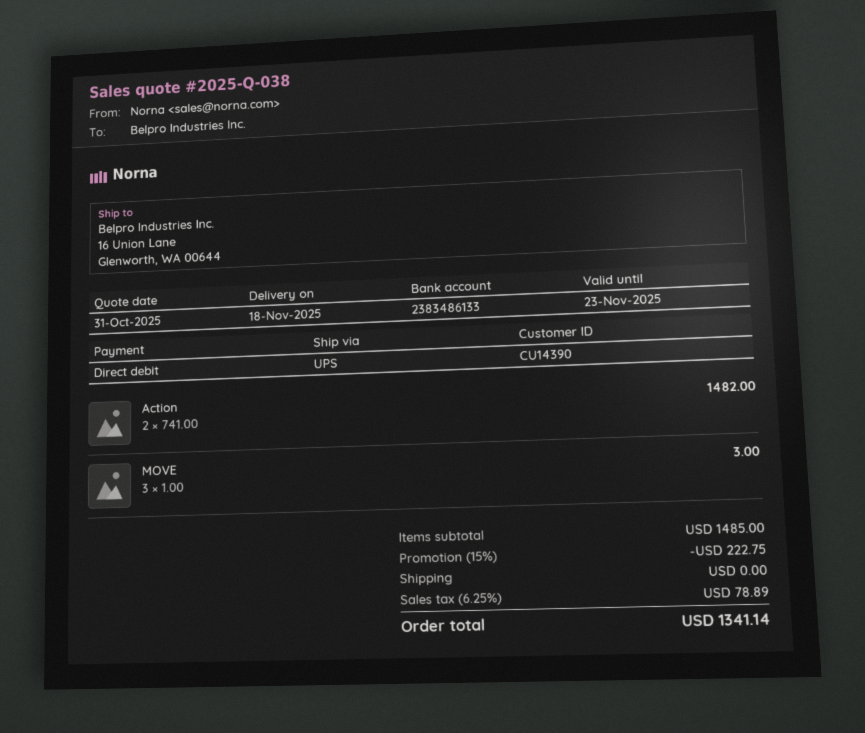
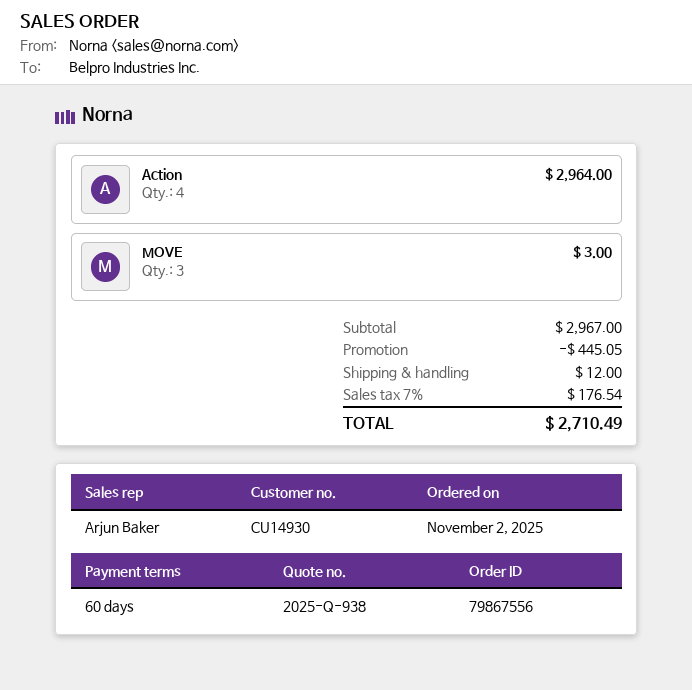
quote number: 2025-Q-038 -> 2025-Q-938
customer number: CU14390 -> CU14930
Action: 2 for 1482.00 -> 4 for 2964.00
subtotal: 1485.00 -> 2967.00
discount: 222.75 -> 445.05
shipping: 0.00 -> 12.00
tax: 6.25% = 78.89 -> 7% = 176.54
total: 1341.14 -> 2710.49

